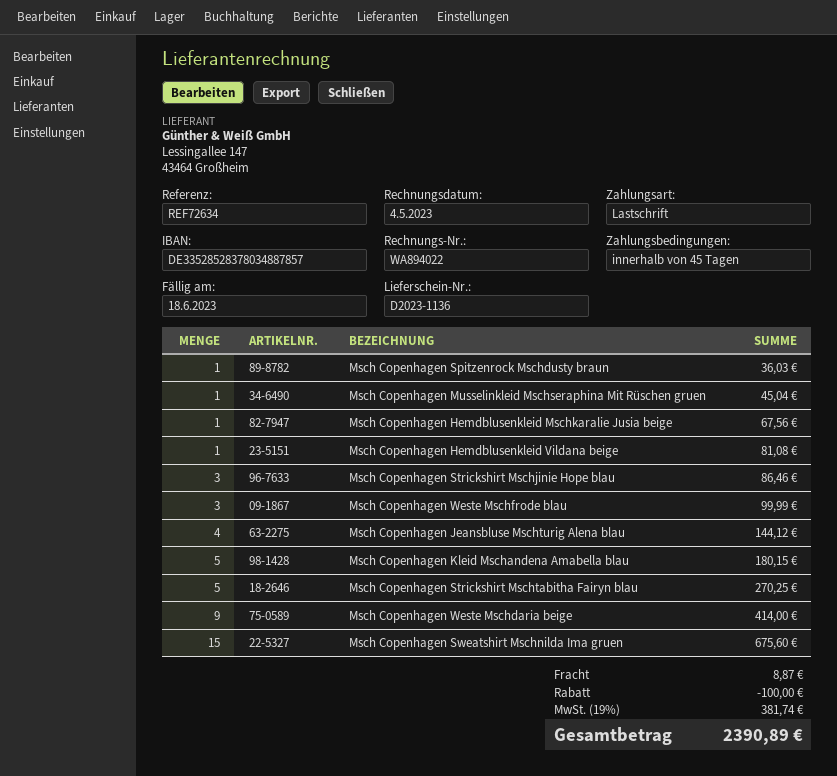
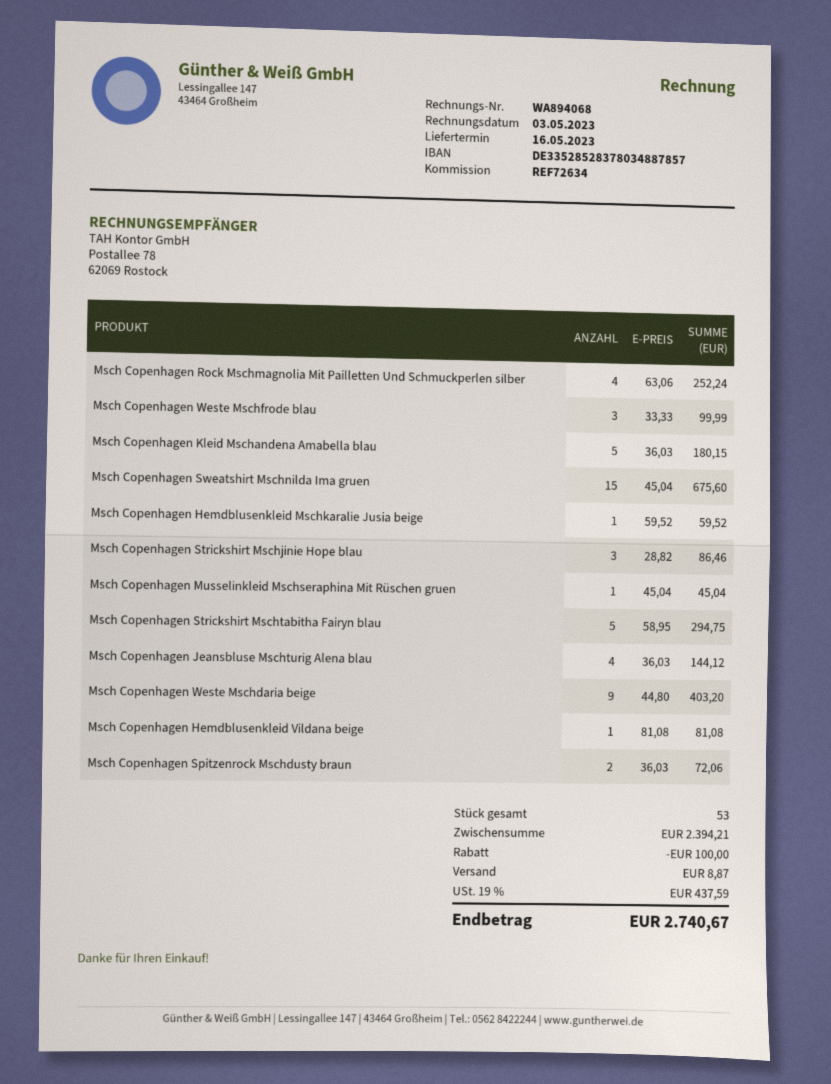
invoice number: WA894022 -> WA894068
invoice date: 2023-05-04 -> 2023-05-03
Msch Copenhagen Spitzenrock Mschdusty braun: 1 for 36.03 -> 2 for 72.06
Msch Copenhagen Hemdblusenkleid Mschkaralie Jusia beige: 1 for 67.56 -> 1 for 59.52
Msch Copenhagen Strickshirt Mschtabitha Fairyn blau: 5 for 270.25 -> 5 for 294.75
Msch Copenhagen Weste Mschdaria beige: 9 for 414.00 -> 9 for 403.20
Msch Copenhagen Rock Mschmagnolia Mit Pailletten Und Schmuckperlen silber: none -> 4 for 252.24
tax: 19% = 381.74 -> 19% = 437.59
total: 2390.89 -> 2740.67

